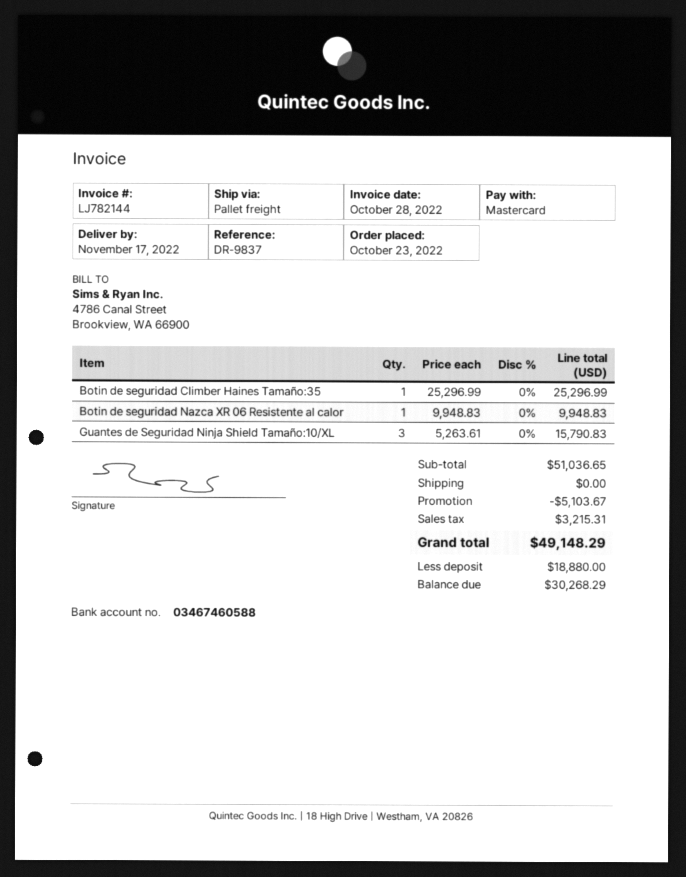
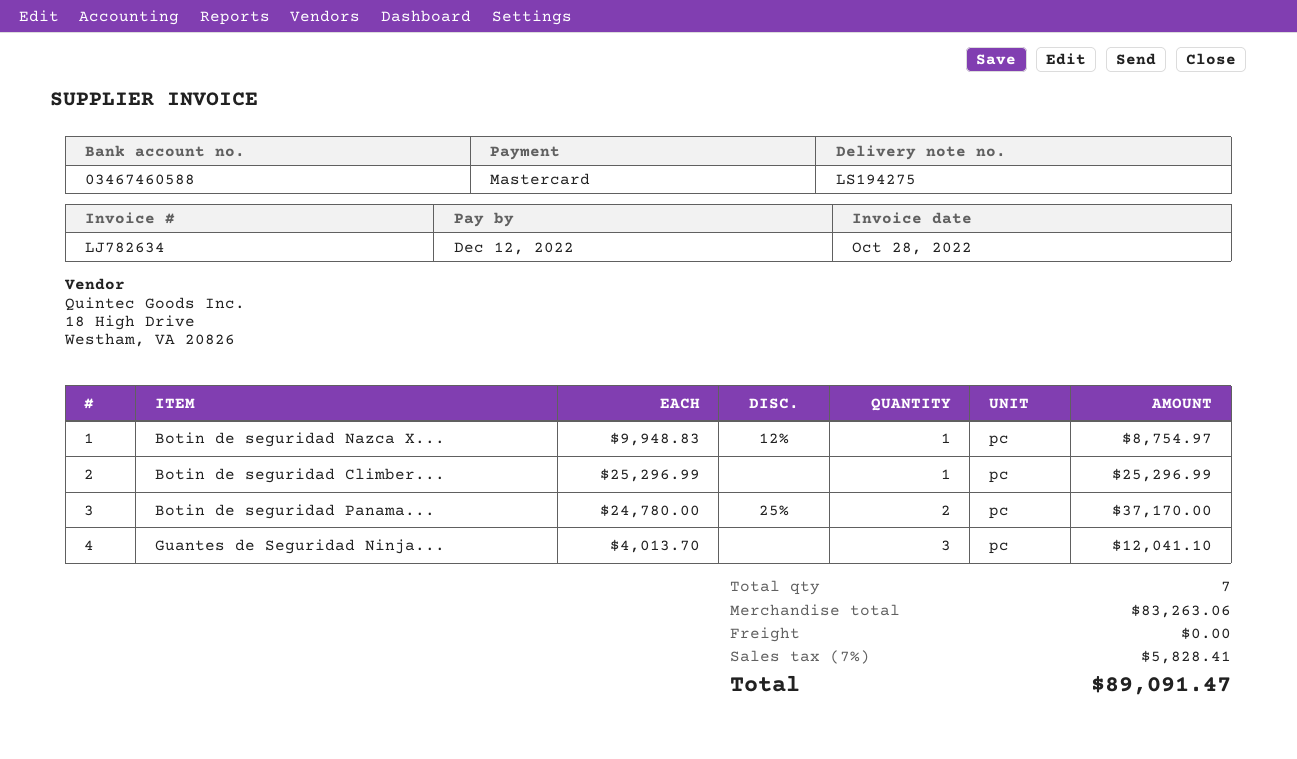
invoice number: LJ782144 -> LJ782634
Botin de seguridad Nazca XR 06 Resistente al calor: 1 x 9948.83 = 9948.83 -> 1 x 9948.83 - 12% = 8754.97
Guantes de Seguridad Ninja Shield Tamaño:10/XL: 3 x 5263.61 = 15790.83 -> 3 x 4013.70 = 12041.10
Botin de seguridad Panama...: none -> 2 x 24780.00 - 25% = 37170.00
subtotal: 51036.65 -> 83263.06
discount: 5103.67 -> none
tax: 3215.31 -> 5828.41
total: 49148.29 -> 89091.47

